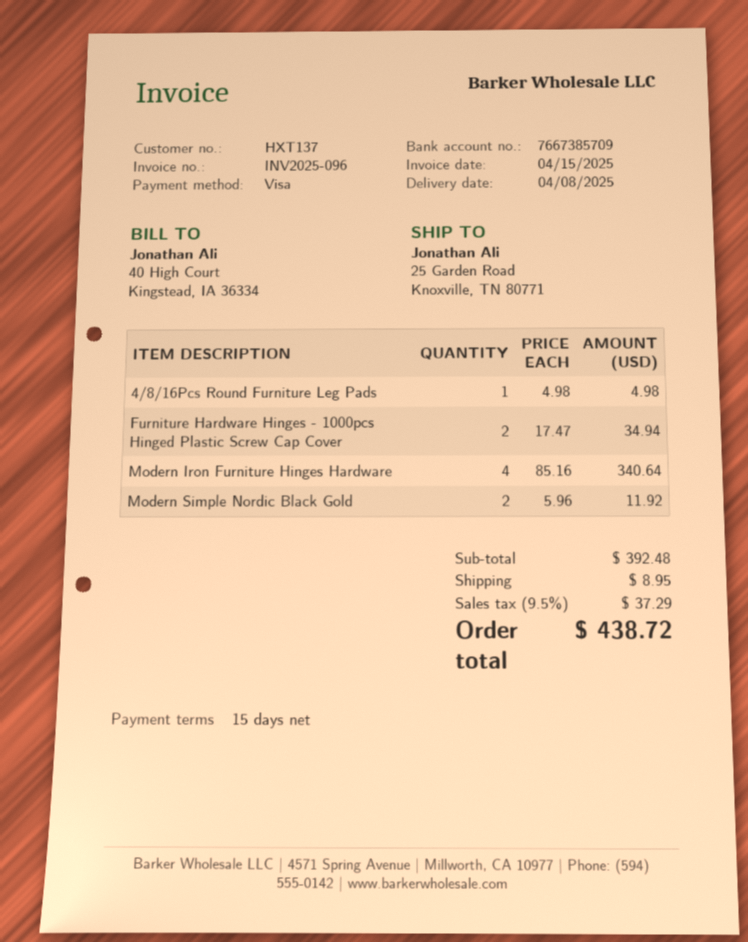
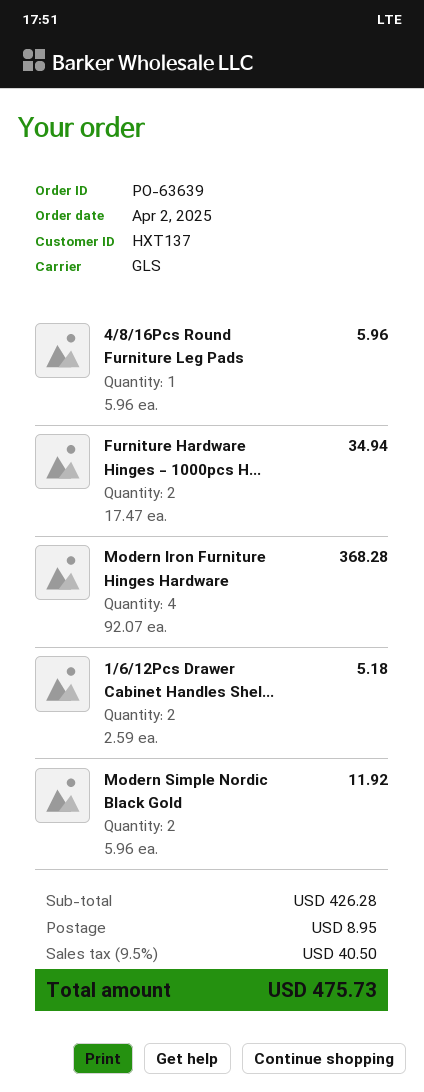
4/8/16Pcs Round Furniture Leg Pads: 1 x 4.98 = 4.98 -> 1 x 5.96 = 5.96
Modern Iron Furniture Hinges Hardware: 4 x 85.16 = 340.64 -> 4 x 92.07 = 368.28
1/6/12Pcs Drawer Cabinet Handles Shel...: none -> 2 x 2.59 = 5.18
subtotal: 392.48 -> 426.28
tax: 9.5% = 37.29 -> 9.5% = 40.50
total: 438.72 -> 475.73

